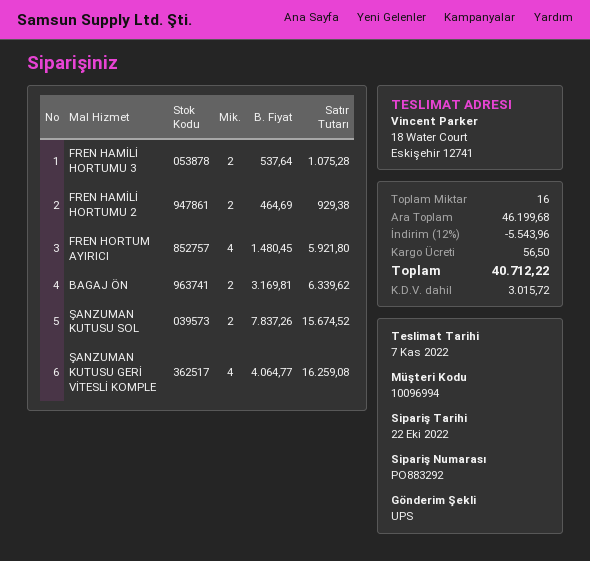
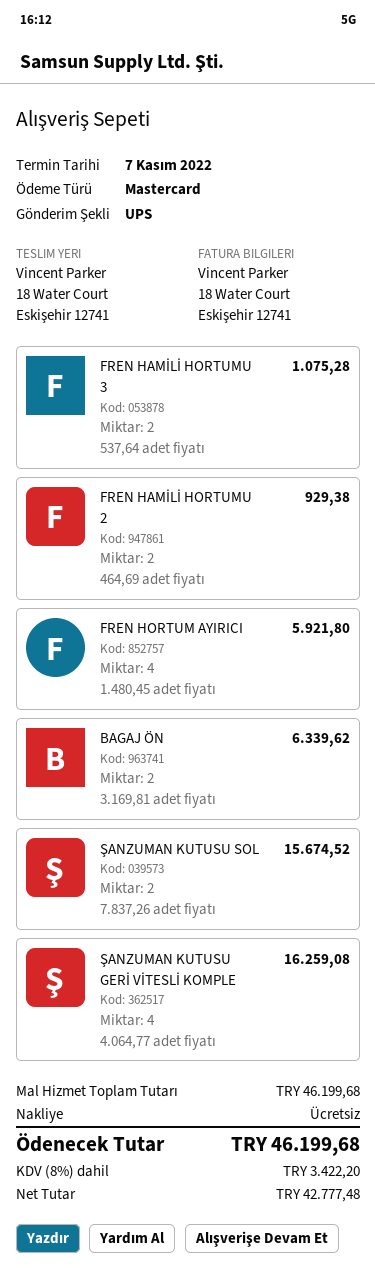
discount: 12% = 5543.96 -> none
shipping: 56.50 -> 0.00
tax: 3015.72 -> 3422.20
total: 40712.22 -> 46199.68

